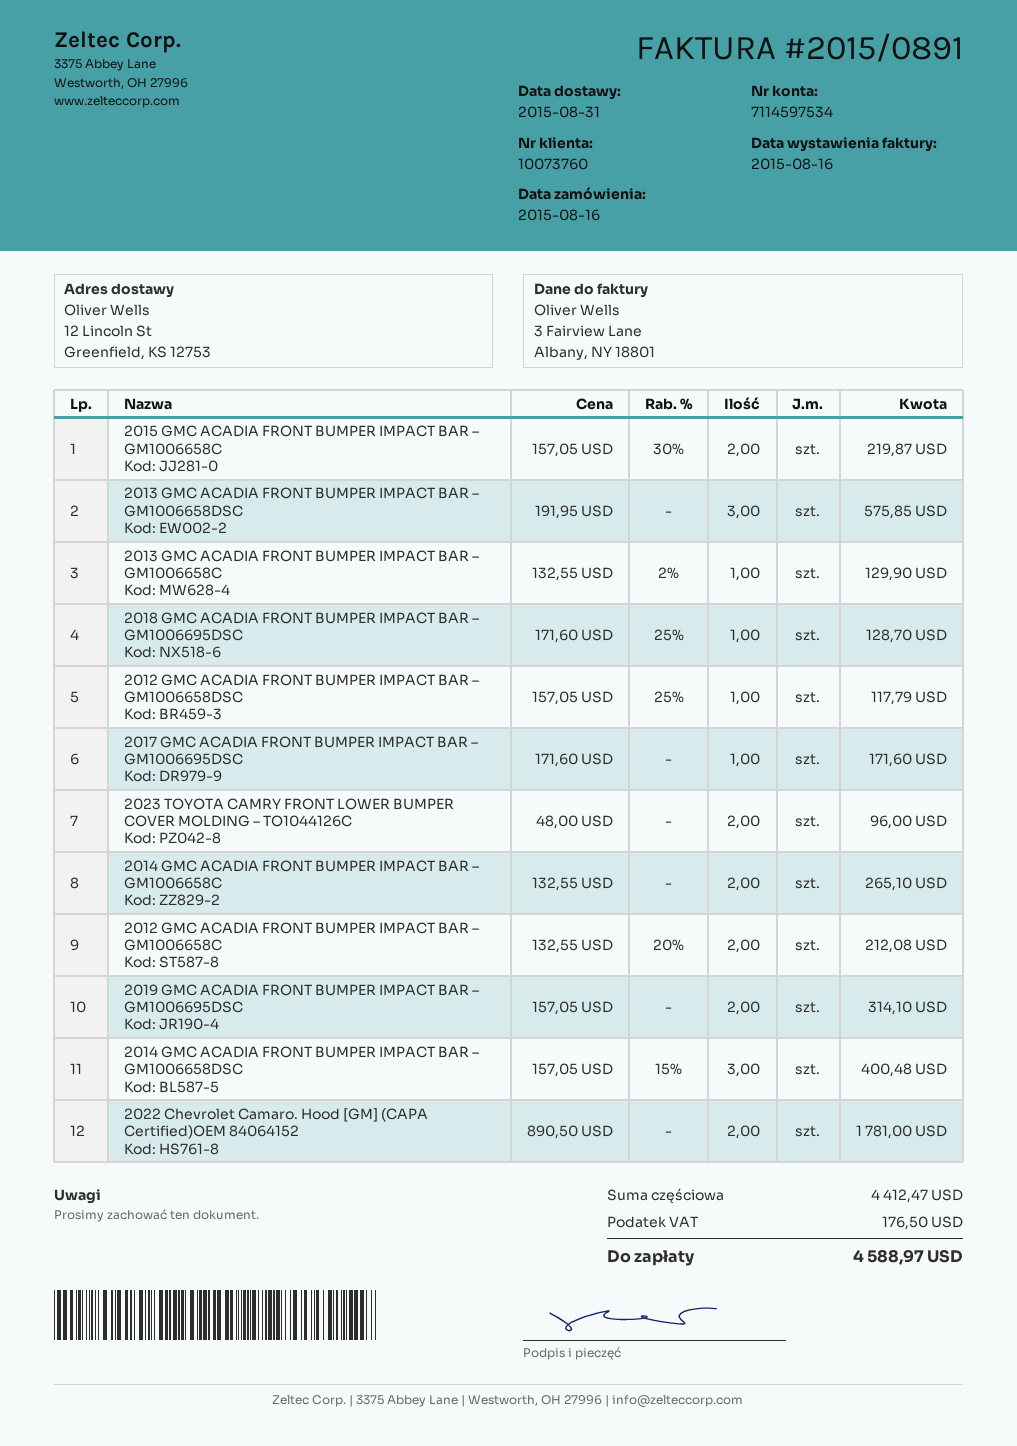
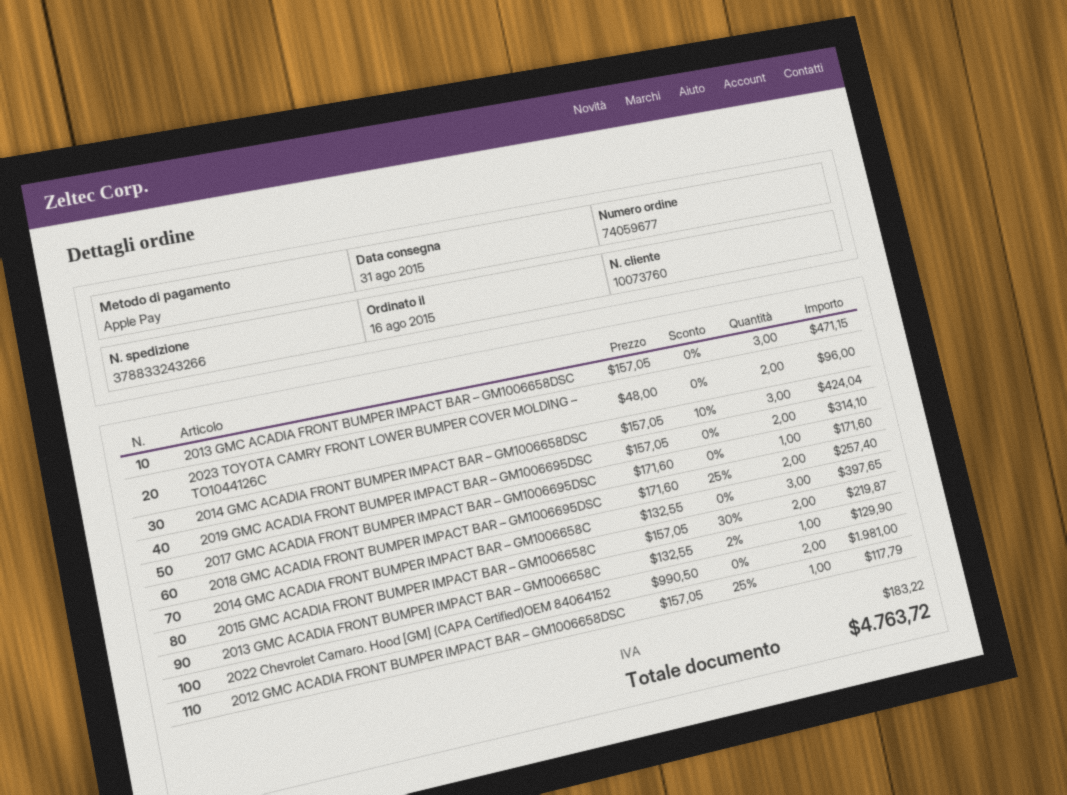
2013 GMC ACADIA FRONT BUMPER IMPACT BAR – GM1006658DSC: 3 x 191.95 = 575.85 -> 3 x 157.05 = 471.15
2018 GMC ACADIA FRONT BUMPER IMPACT BAR – GM1006695DSC: 1 x 171.60 - 25% = 128.70 -> 2 x 171.60 - 25% = 257.40
2014 GMC ACADIA FRONT BUMPER IMPACT BAR – GM1006658C: 2 x 132.55 = 265.10 -> 3 x 132.55 = 397.65
2012 GMC ACADIA FRONT BUMPER IMPACT BAR – GM1006658C: 2 x 132.55 - 20% = 212.08 -> none
2014 GMC ACADIA FRONT BUMPER IMPACT BAR – GM1006658DSC: 3 x 157.05 - 15% = 400.48 -> 3 x 157.05 - 10% = 424.04
2022 Chevrolet Camaro. Hood [GM] (CAPA Certified)OEM 84064152: 2 x 890.50 = 1781.00 -> 2 x 990.50 = 1981.00
tax: 176.50 -> 183.22
total: 4588.97 -> 4763.72

